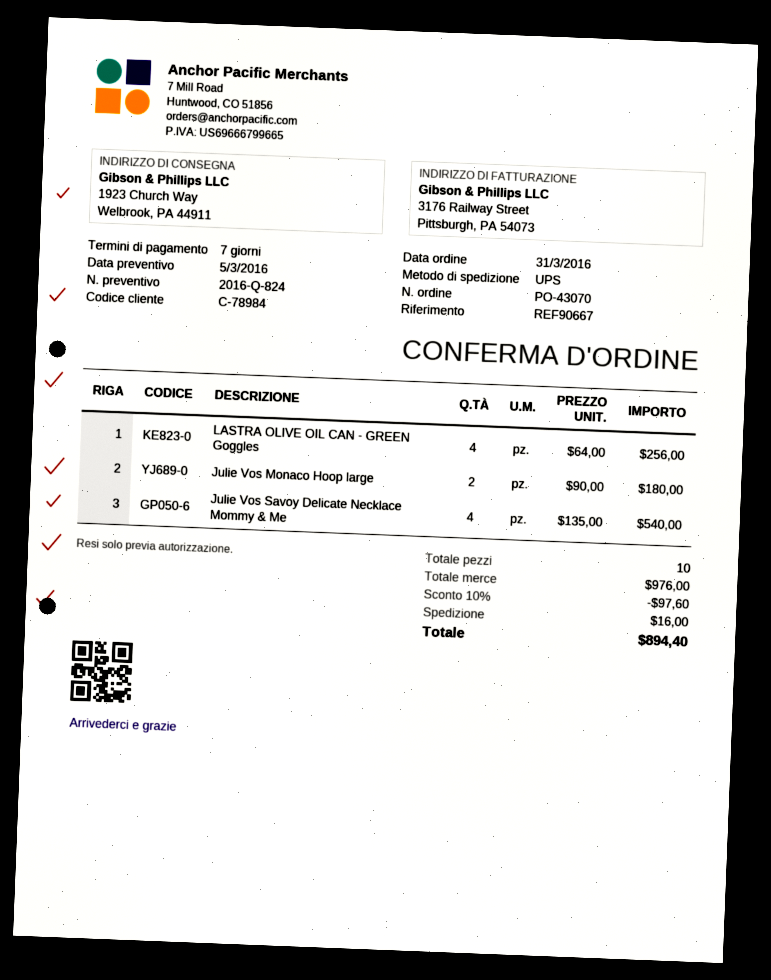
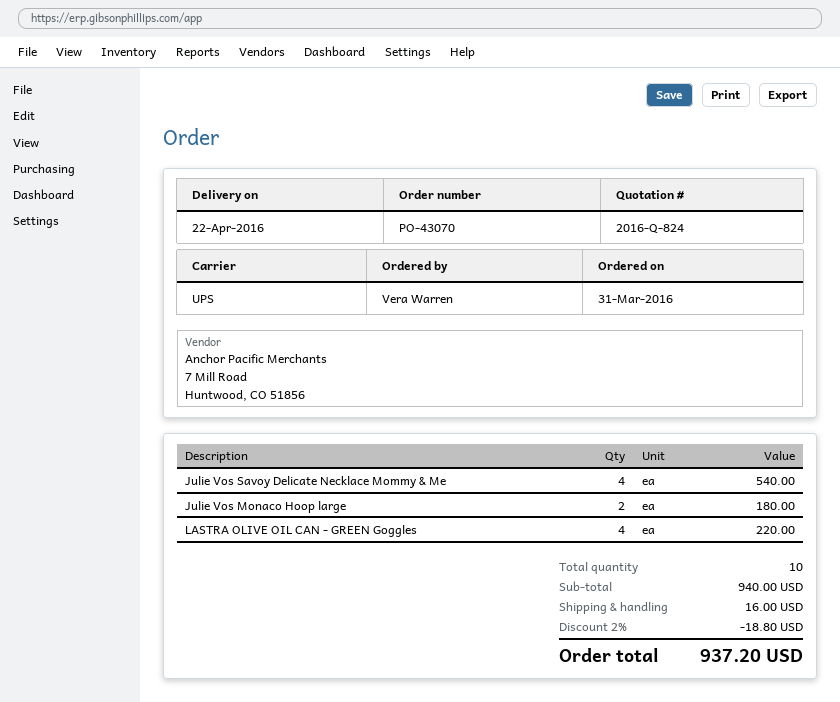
LASTRA OLIVE OIL CAN - GREEN Goggles: 4 for 256.00 -> 4 for 220.00
subtotal: 976.00 -> 940.00
discount: 10% = 97.60 -> 2% = 18.80
total: 894.40 -> 937.20

